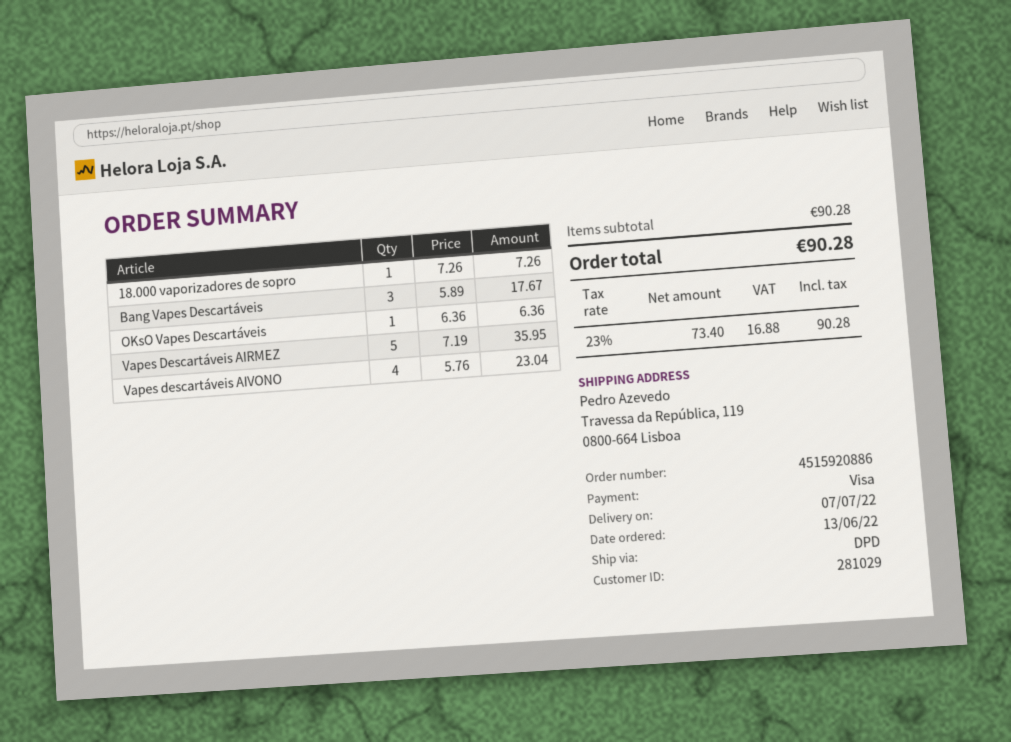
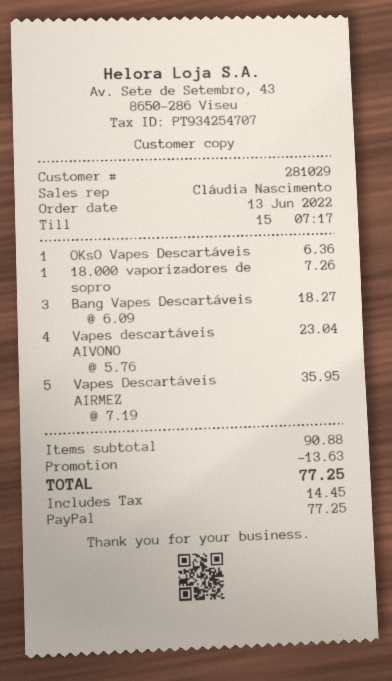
payment method: Visa -> PayPal
Bang Vapes Descartáveis: 3 x 5.89 = 17.67 -> 3 x 6.09 = 18.27
subtotal: 90.28 -> 90.88
discount: none -> 13.63
tax: 16.88 -> 14.45
total: 90.28 -> 77.25

